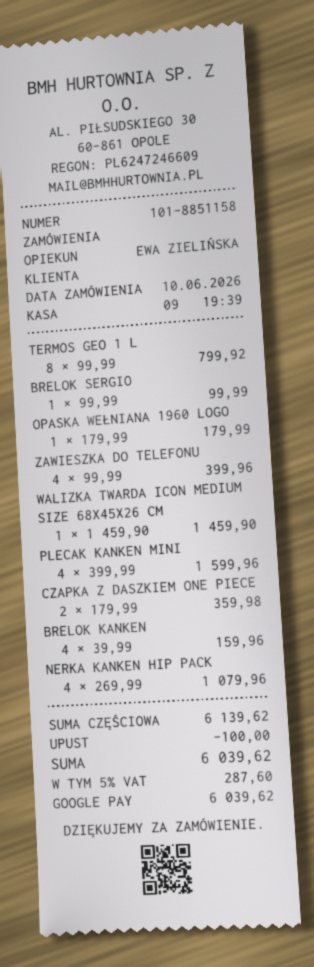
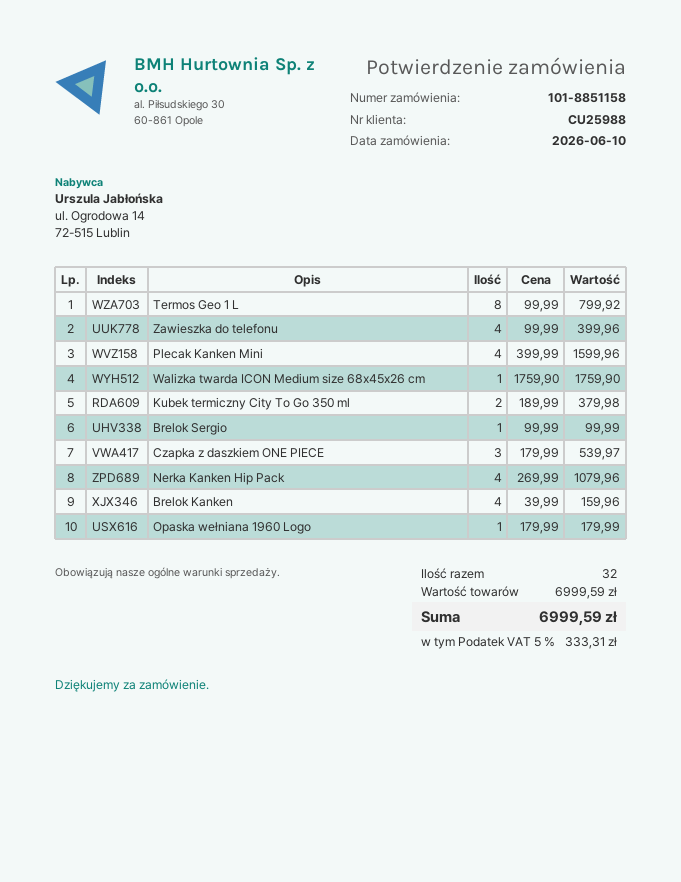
WALIZKA TWARDA ICON MEDIUM SIZE 68X45X26 CM: 1 x 1459.90 = 1459.90 -> 1 x 1759.90 = 1759.90
CZAPKA Z DASZKIEM ONE PIECE: 2 x 179.99 = 359.98 -> 3 x 179.99 = 539.97
Kubek termiczny City To Go 350 ml: none -> 2 x 189.99 = 379.98
subtotal: 6139.62 -> 6999.59
discount: 100.00 -> none
tax: 5% = 287.60 -> 5% = 333.31
total: 6039.62 -> 6999.59

